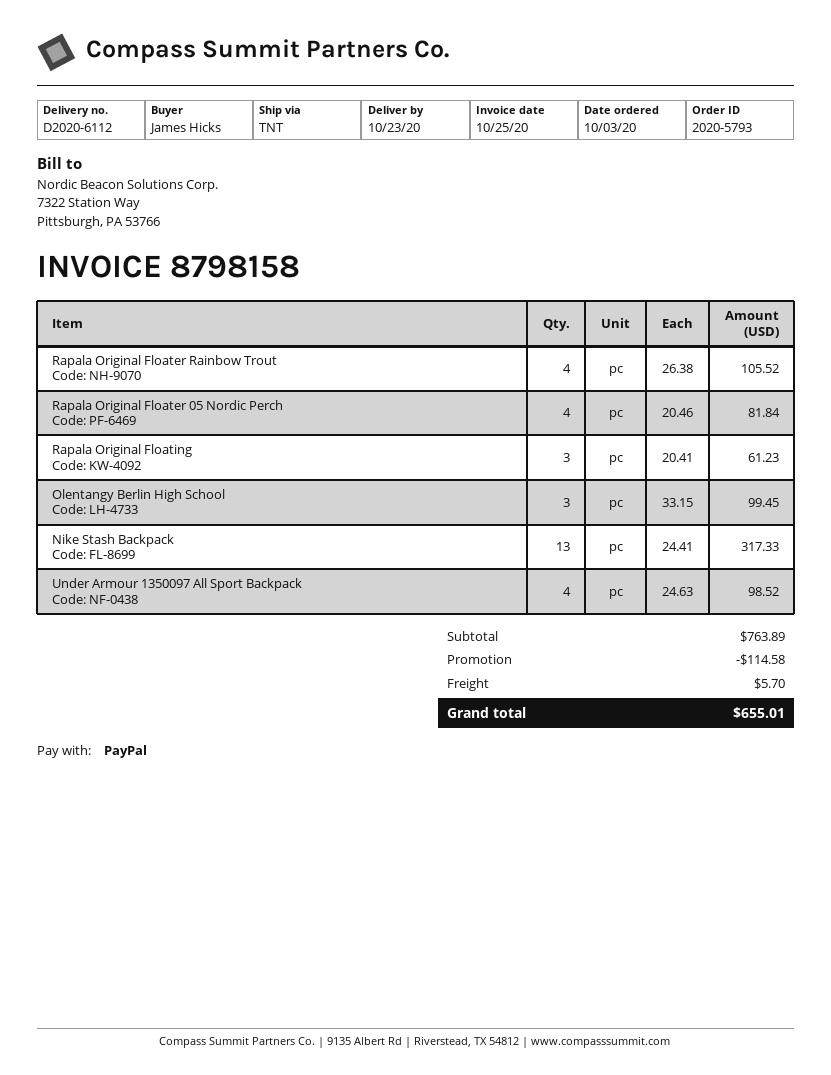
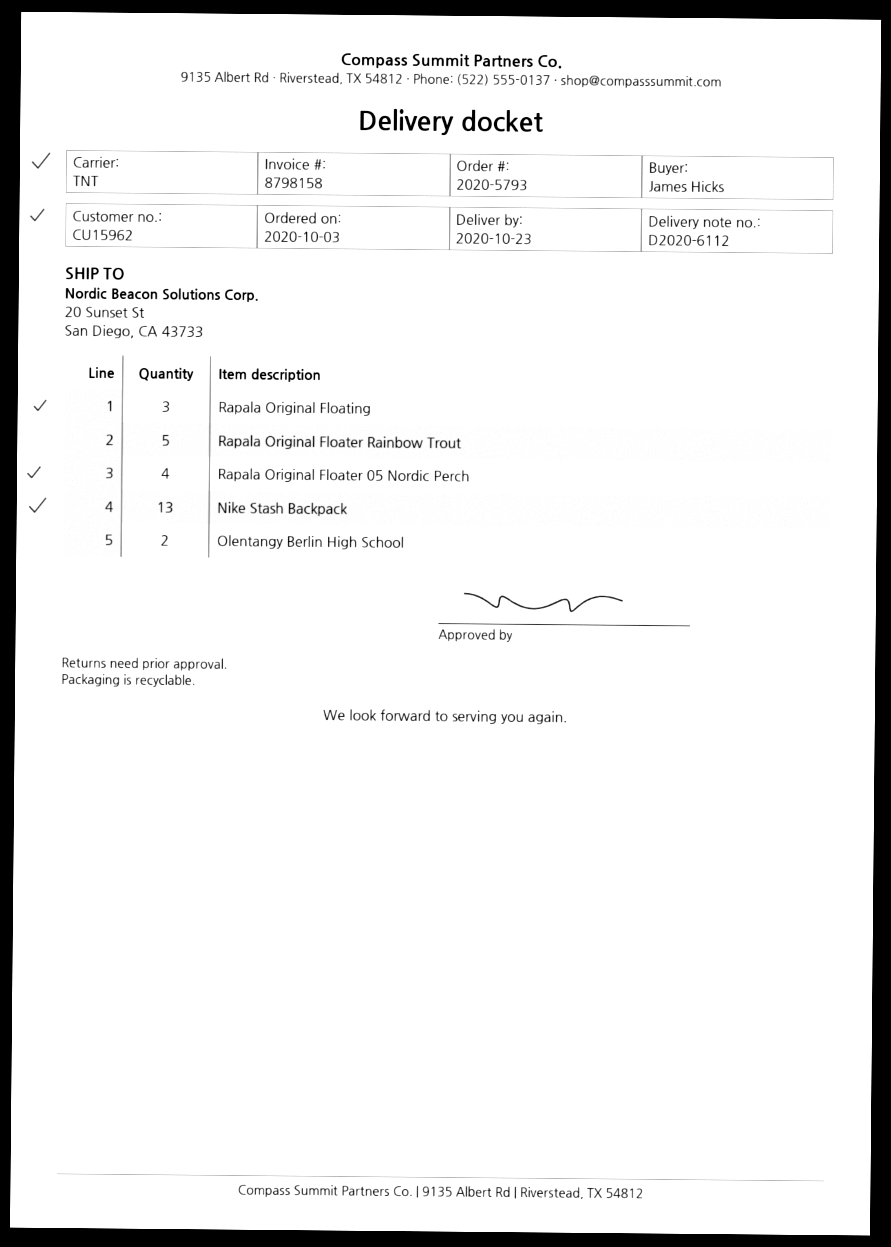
Rapala Original Floater Rainbow Trout: 4 -> 5
Olentangy Berlin High School: 3 -> 2
Under Armour 1350097 All Sport Backpack: 4 -> none

